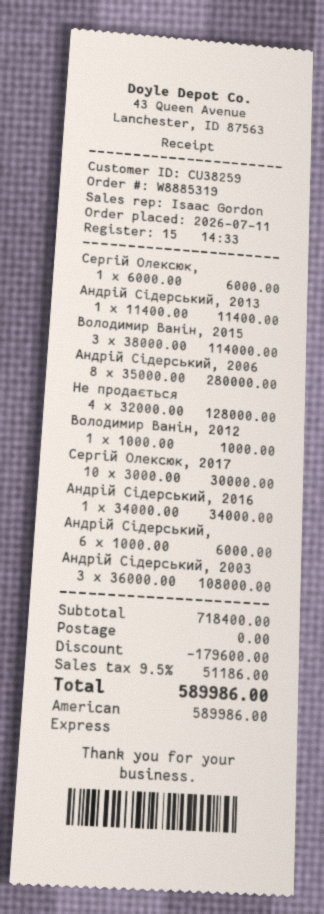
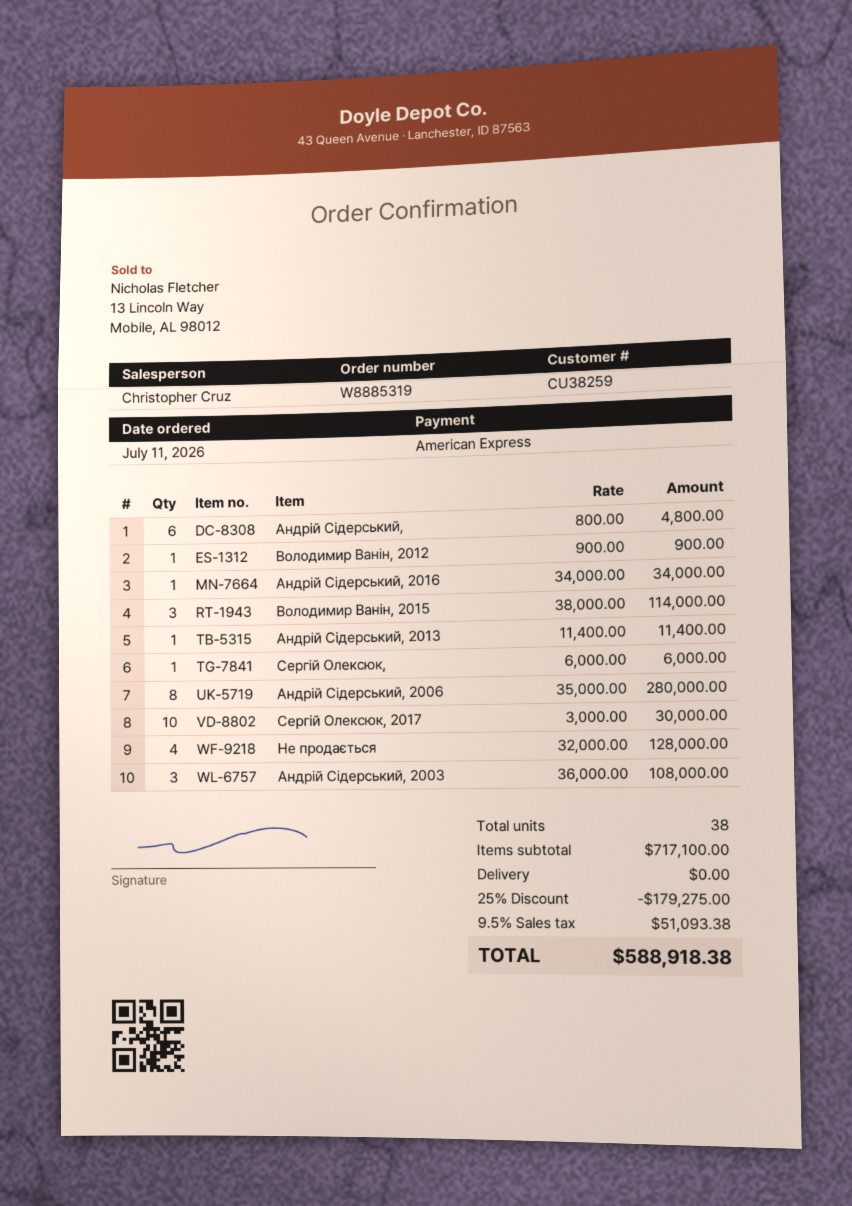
sales rep: Isaac Gordon -> Christopher Cruz
Володимир Ванін, 2012: 1 x 1000.00 = 1000.00 -> 1 x 900.00 = 900.00
Андрій Сідерський,: 6 x 1000.00 = 6000.00 -> 6 x 800.00 = 4800.00
subtotal: 718400.00 -> 717100.00
discount: 179600.00 -> 179275.00
tax: 9.5% = 51186.00 -> 9.5% = 51093.38
total: 589986.00 -> 588918.38

